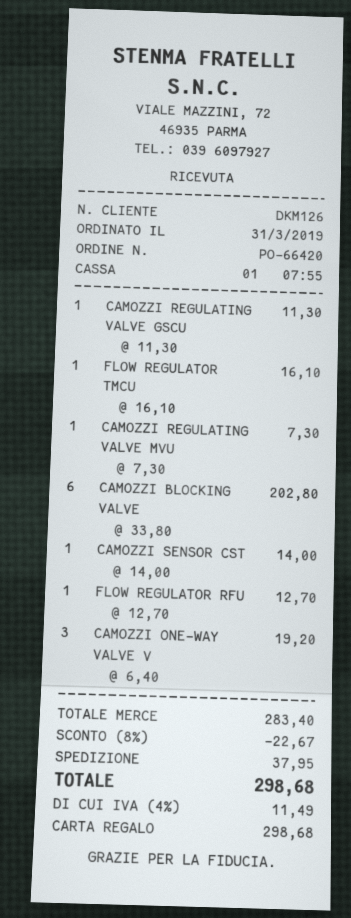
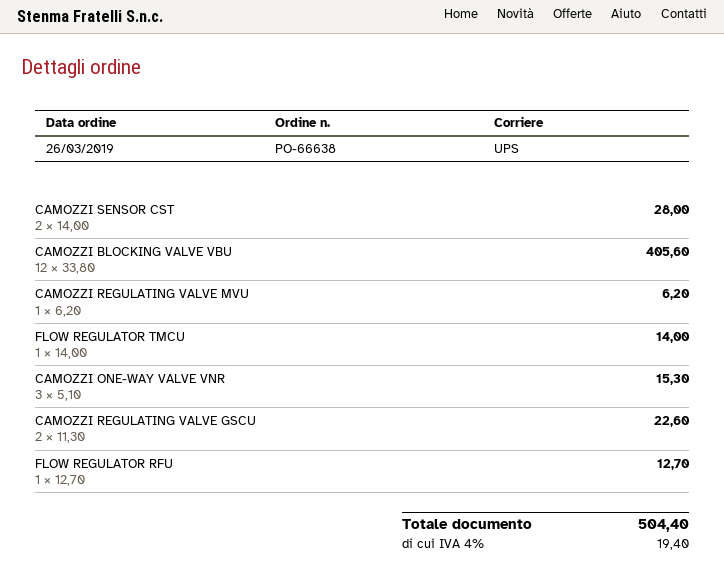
order number: PO-66420 -> PO-66638
order date: 2019-03-31 -> 2019-03-26
CAMOZZI REGULATING VALVE GSCU: 1 x 11.30 = 11.30 -> 2 x 11.30 = 22.60
FLOW REGULATOR TMCU: 1 x 16.10 = 16.10 -> 1 x 14.00 = 14.00
CAMOZZI REGULATING VALVE MVU: 1 x 7.30 = 7.30 -> 1 x 6.20 = 6.20
CAMOZZI BLOCKING VALVE: 6 x 33.80 = 202.80 -> 12 x 33.80 = 405.60
CAMOZZI SENSOR CST: 1 x 14.00 = 14.00 -> 2 x 14.00 = 28.00
CAMOZZI ONE-WAY VALVE V: 3 x 6.40 = 19.20 -> 3 x 5.10 = 15.30
discount: 8% = 22.67 -> none
shipping: 37.95 -> none
tax: 4% = 11.49 -> 4% = 19.40
total: 298.68 -> 504.40

